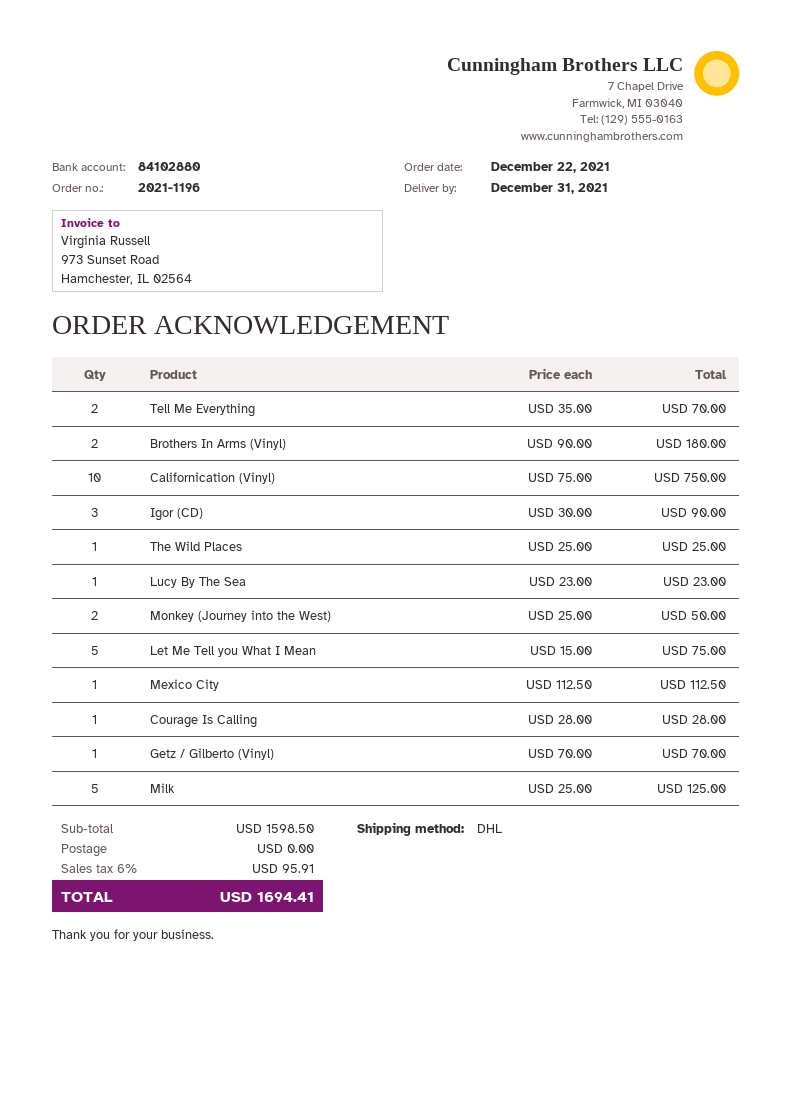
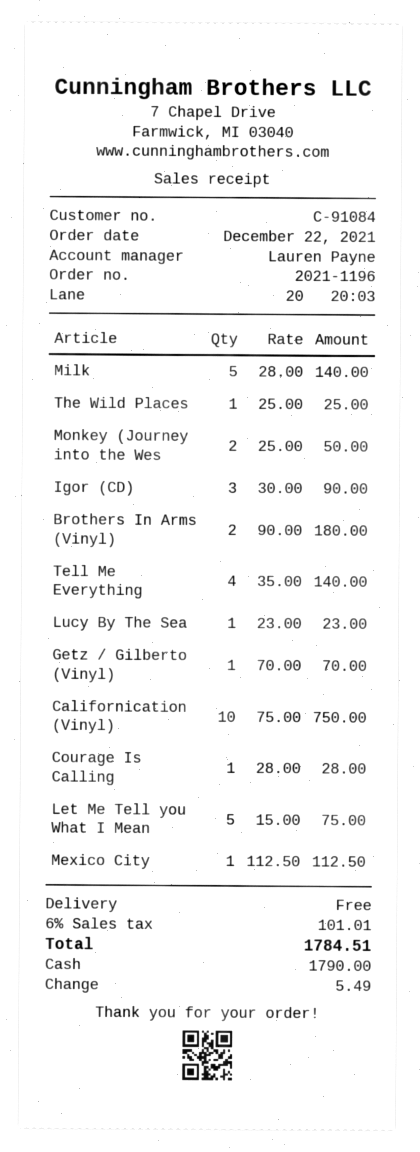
Tell Me Everything: 2 x 35.00 = 70.00 -> 4 x 35.00 = 140.00
Milk: 5 x 25.00 = 125.00 -> 5 x 28.00 = 140.00
tax: 6% = 95.91 -> 6% = 101.01
total: 1694.41 -> 1784.51

